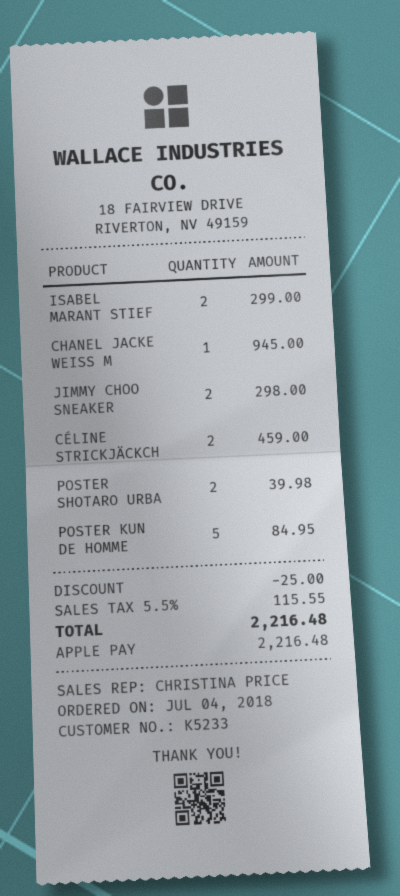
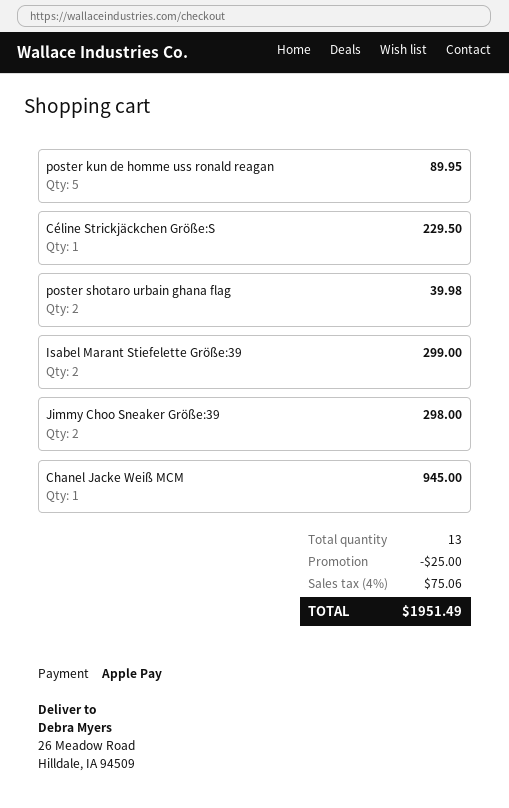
CÉLINE STRICKJÄCKCH: 2 for 459.00 -> 1 for 229.50
POSTER KUN DE HOMME: 5 for 84.95 -> 5 for 89.95
tax: 5.5% = 115.55 -> 4% = 75.06
total: 2216.48 -> 1951.49

